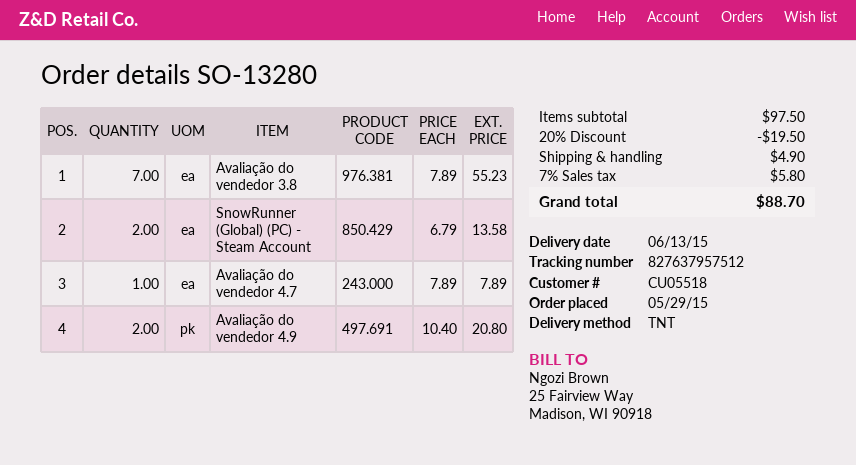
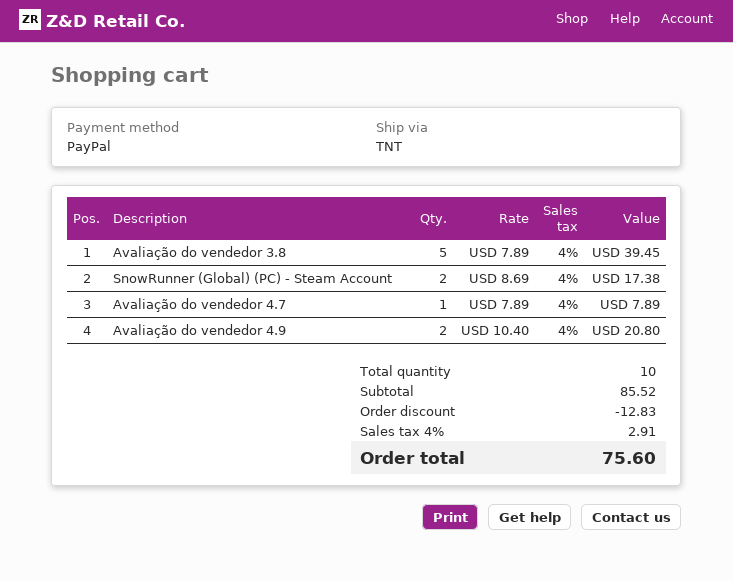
Avaliação do vendedor 3.8: 7 x 7.89 = 55.23 -> 5 x 7.89 = 39.45
SnowRunner (Global) (PC) - Steam Account: 2 x 6.79 = 13.58 -> 2 x 8.69 = 17.38
subtotal: 97.50 -> 85.52
discount: 19.50 -> 12.83
shipping: 4.90 -> none
tax: 7% = 5.80 -> 4% = 2.91
total: 88.70 -> 75.60

